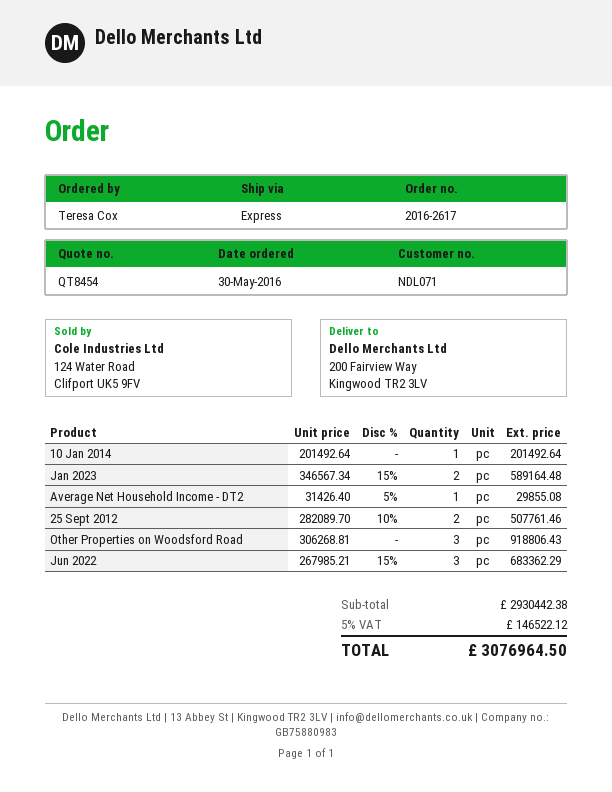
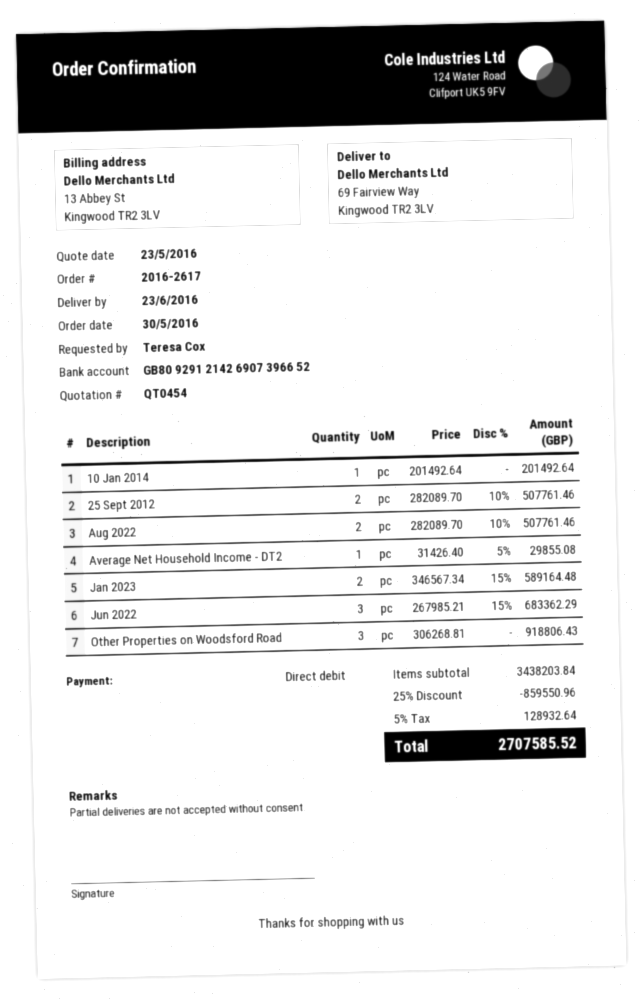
quote number: QT8454 -> QT0454
ship to: 200 Fairview Way, Kingwood TR2 3LV -> 69 Fairview Way, Kingwood TR2 3LV
Aug 2022: none -> 2 x 282089.70 - 10% = 507761.46
subtotal: 2930442.38 -> 3438203.84
discount: none -> 25% = 859550.96
tax: 5% = 146522.12 -> 5% = 128932.64
total: 3076964.50 -> 2707585.52

